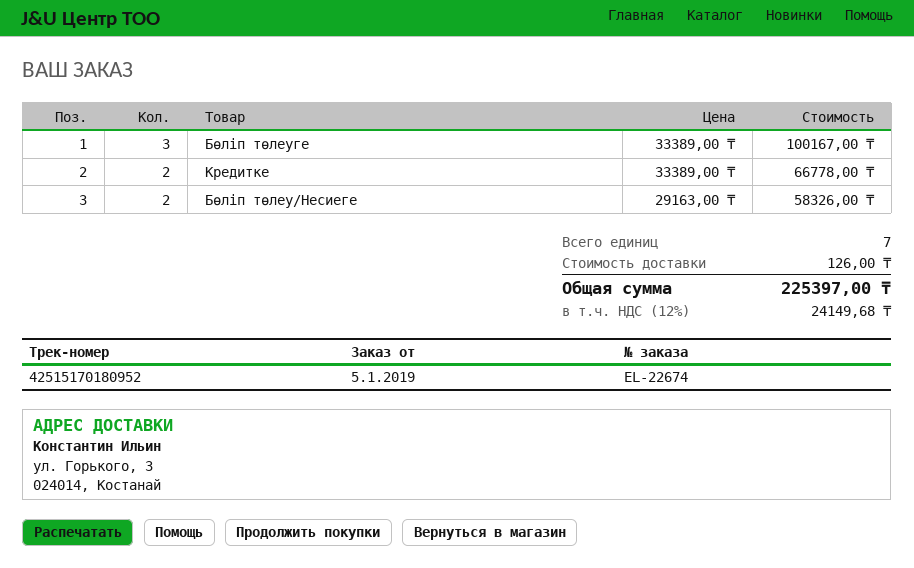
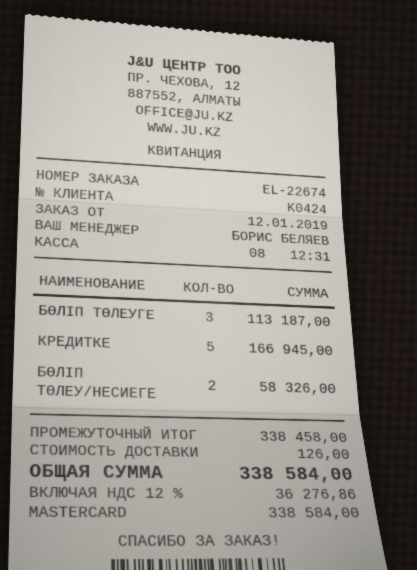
order date: 2019-01-05 -> 2019-01-12
Бөліп төлеуге: 3 for 100167.00 -> 3 for 113187.00
Кредитке: 2 for 66778.00 -> 5 for 166945.00
tax: 12% = 24149.68 -> 12% = 36276.86
total: 225397.00 -> 338584.00

